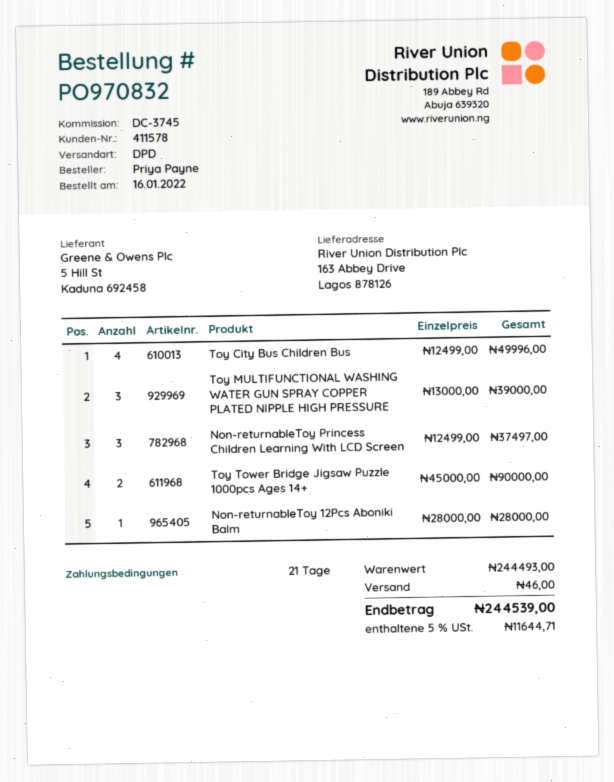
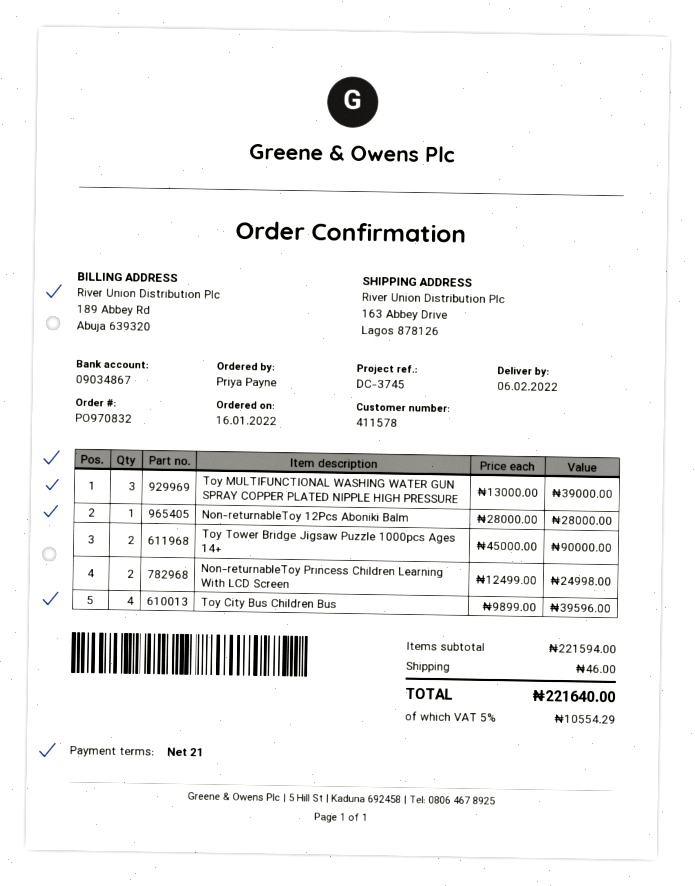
Toy City Bus Children Bus: 4 x 12499.00 = 49996.00 -> 4 x 9899.00 = 39596.00
Non-returnableToy Princess Children Learning With LCD Screen: 3 x 12499.00 = 37497.00 -> 2 x 12499.00 = 24998.00
subtotal: 244493.00 -> 221594.00
tax: 5% = 11644.71 -> 5% = 10554.29
total: 244539.00 -> 221640.00

